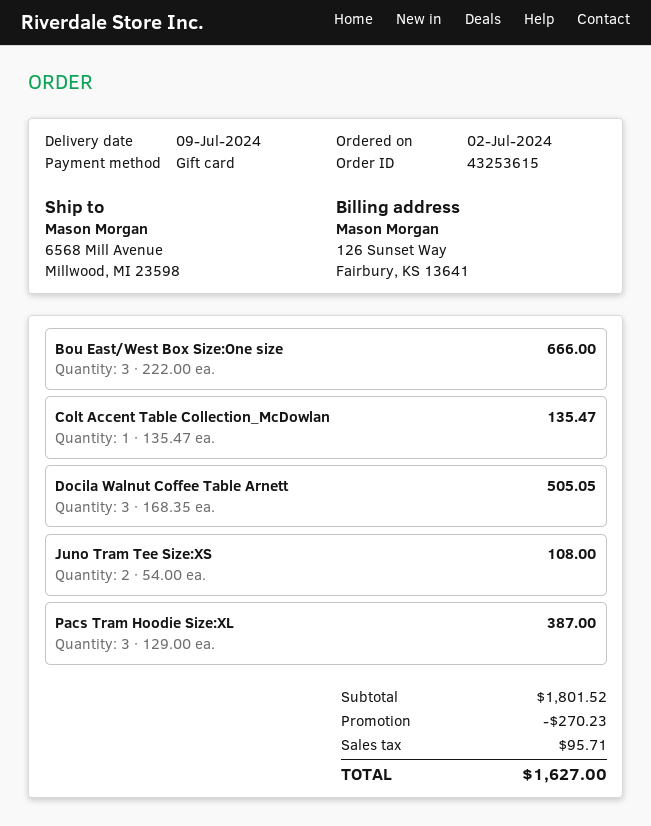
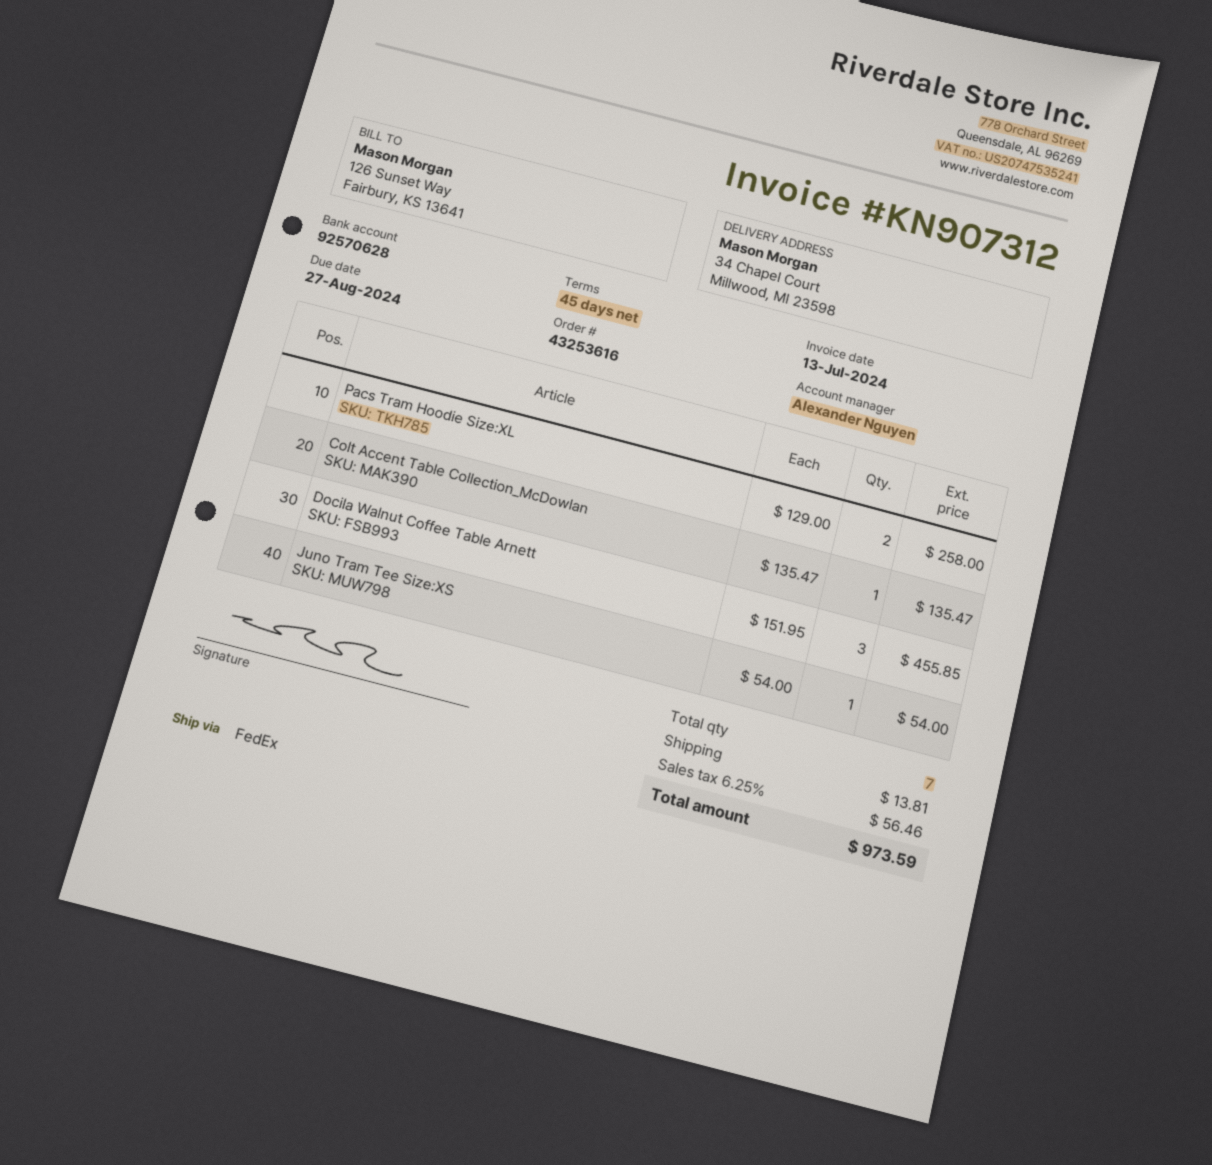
order number: 43253615 -> 43253616
ship to: 6568 Mill Avenue, Millwood, MI 23598 -> 34 Chapel Court, Millwood, MI 23598
Bou East/West Box Size:One size: 3 x 222.00 = 666.00 -> none
Docila Walnut Coffee Table Arnett: 3 x 168.35 = 505.05 -> 3 x 151.95 = 455.85
Juno Tram Tee Size:XS: 2 x 54.00 = 108.00 -> 1 x 54.00 = 54.00
Pacs Tram Hoodie Size:XL: 3 x 129.00 = 387.00 -> 2 x 129.00 = 258.00
discount: 270.23 -> none
shipping: none -> 13.81
tax: 95.71 -> 56.46
total: 1627.00 -> 973.59

